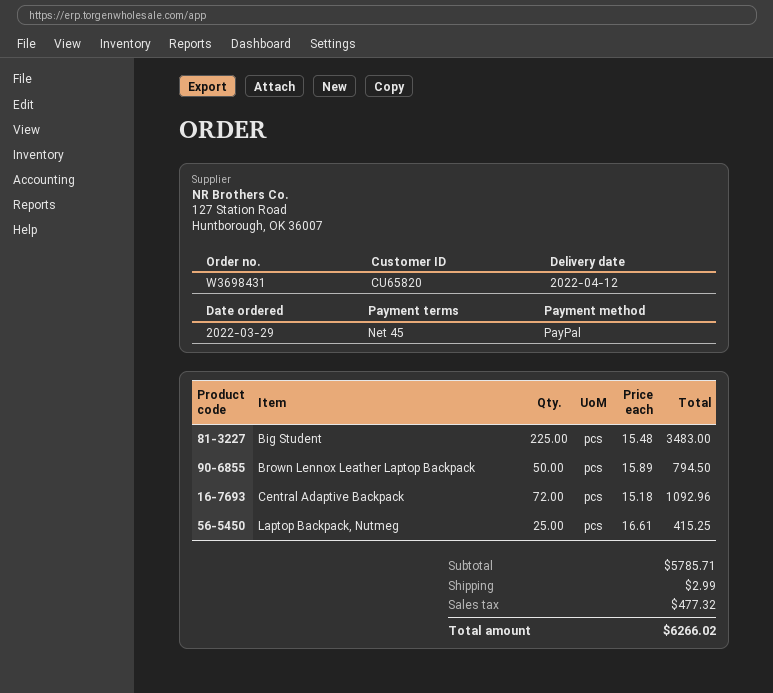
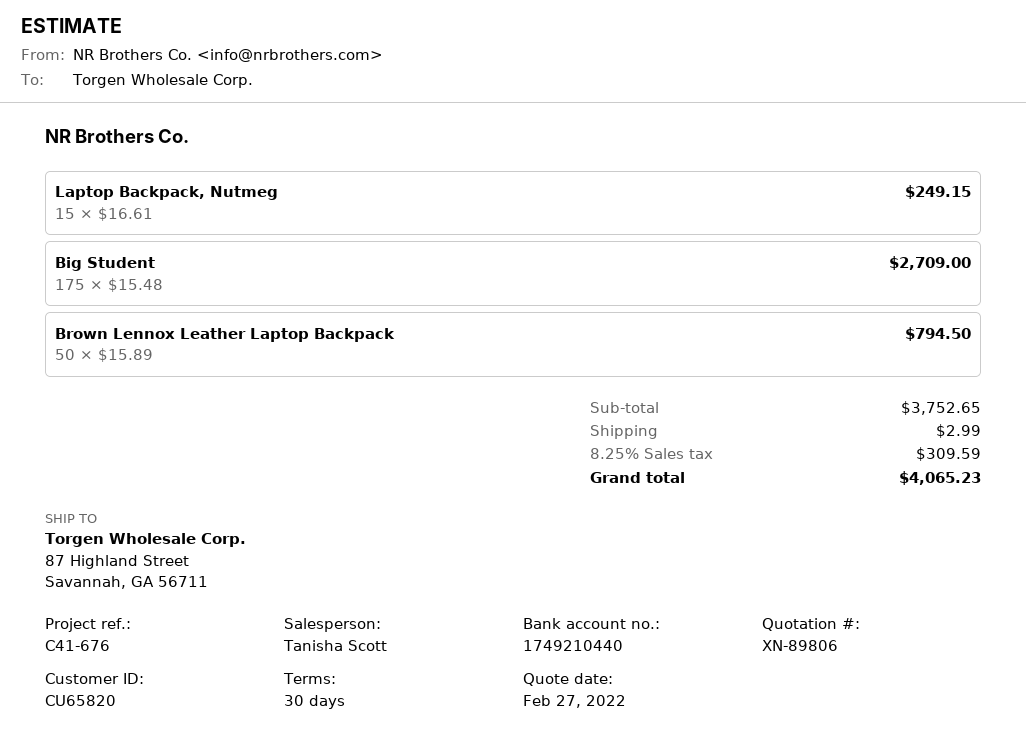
payment terms: 45 days -> 30 days
Big Student: 225 x 15.48 = 3483.00 -> 175 x 15.48 = 2709.00
Central Adaptive Backpack: 72 x 15.18 = 1092.96 -> none
Laptop Backpack, Nutmeg: 25 x 16.61 = 415.25 -> 15 x 16.61 = 249.15
subtotal: 5785.71 -> 3752.65
tax: 477.32 -> 309.59
total: 6266.02 -> 4065.23

